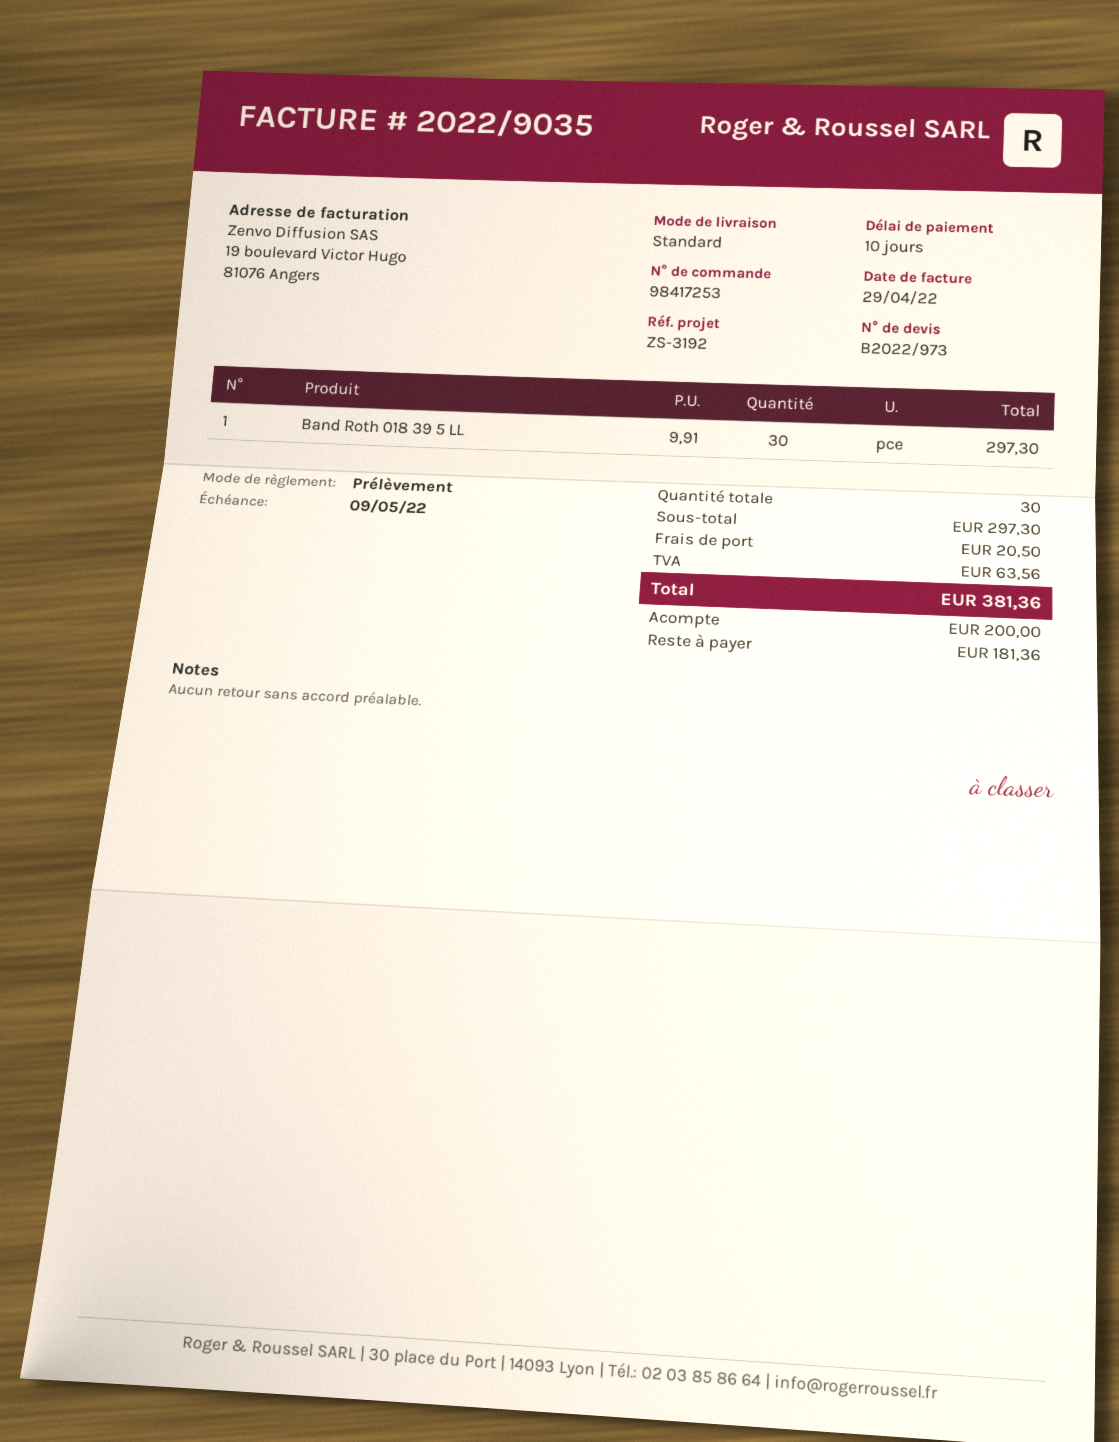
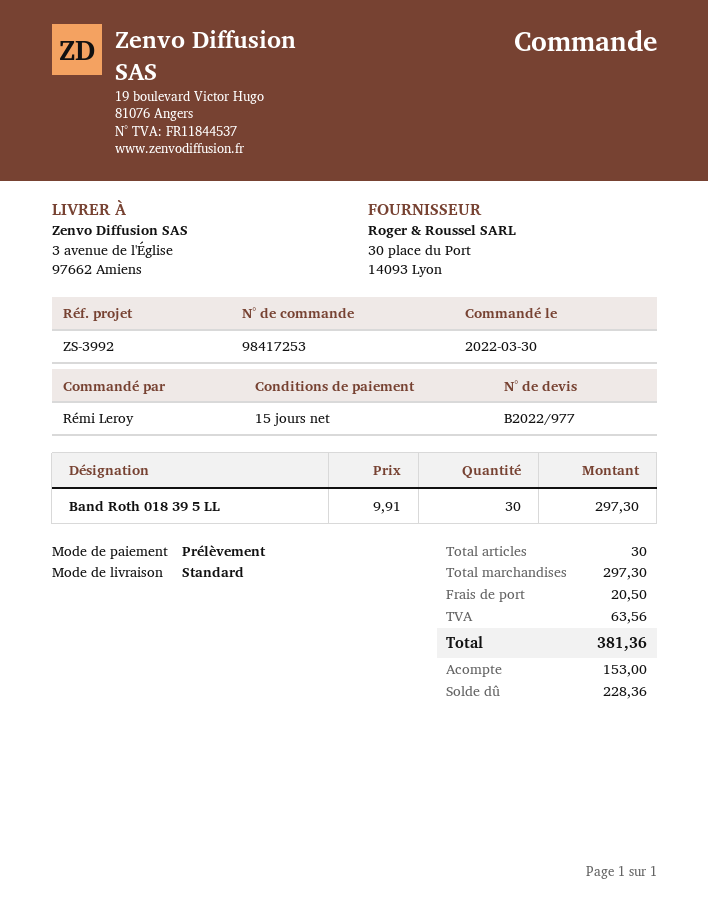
quote number: B2022/973 -> B2022/977
payment terms: 10 days -> 15 days
reference: ZS-3192 -> ZS-3992
deposit: 200.00 -> 153.00
balance: 181.36 -> 228.36

